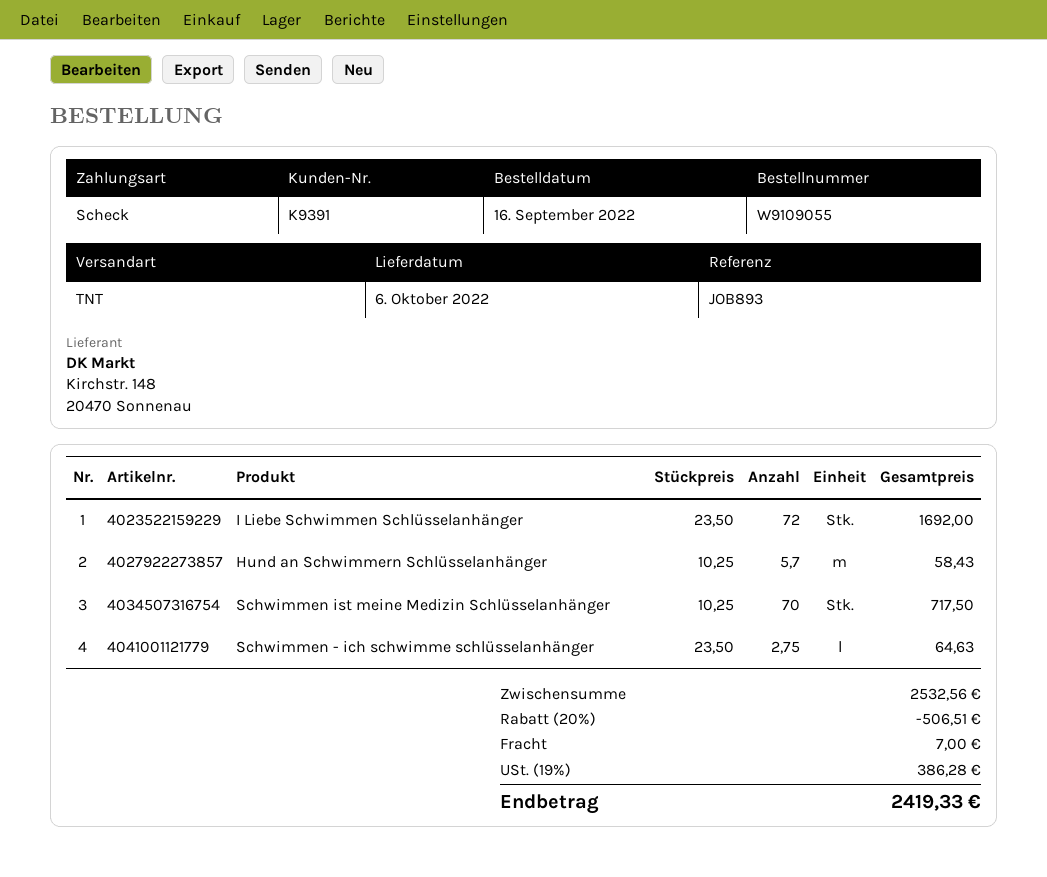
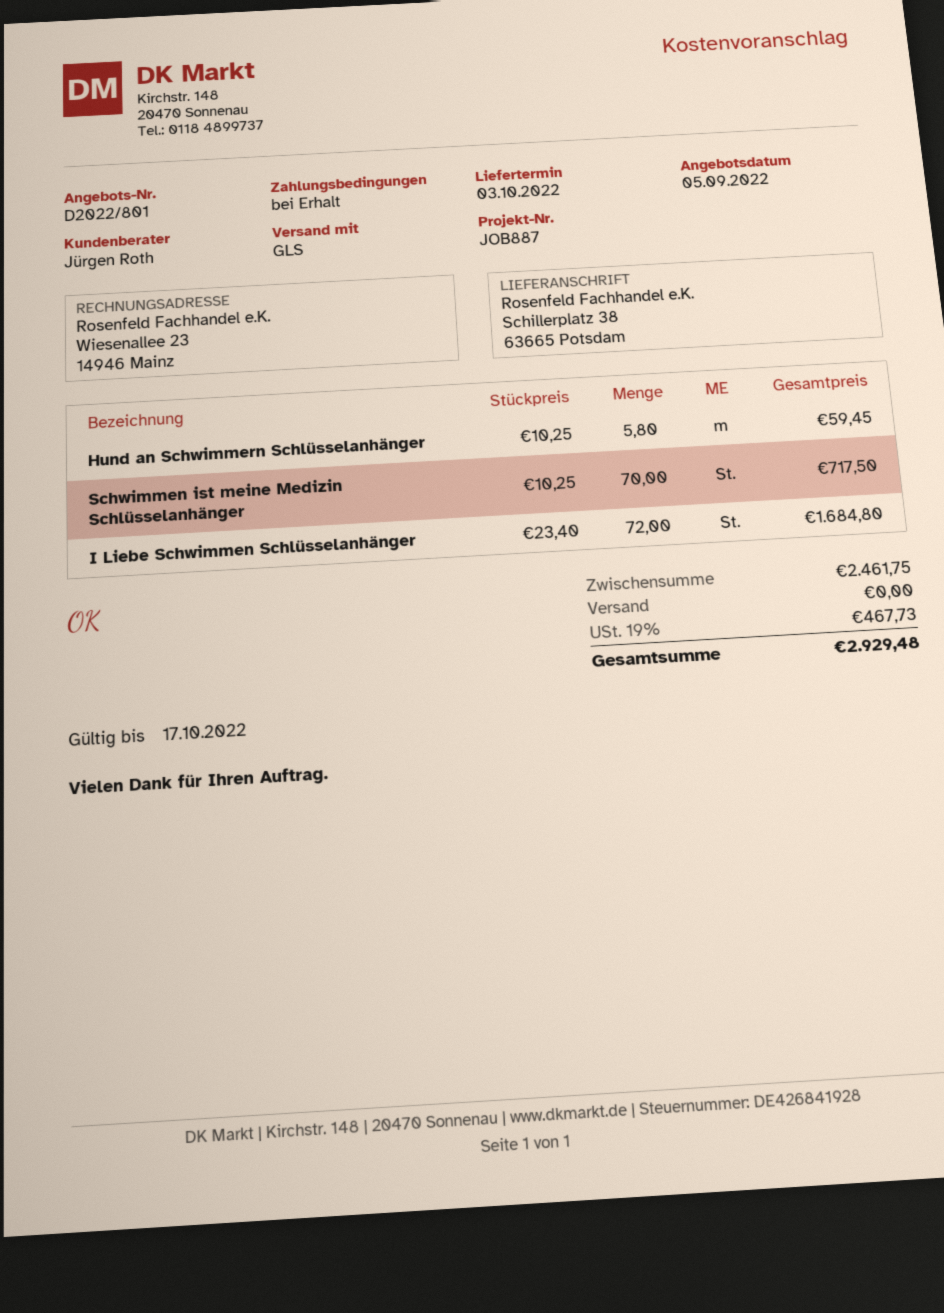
delivery date: 2022-10-06 -> 2022-10-03
reference: JOB893 -> JOB887
shipping method: TNT -> GLS
I Liebe Schwimmen Schlüsselanhänger: 72 x 23.50 = 1692.00 -> 72 x 23.40 = 1684.80
Hund an Schwimmern Schlüsselanhänger: 5.7 x 10.25 = 58.43 -> 5.8 x 10.25 = 59.45
Schwimmen - ich schwimme schlüsselanhänger: 2.75 x 23.50 = 64.63 -> none
subtotal: 2532.56 -> 2461.75
discount: 20% = 506.51 -> none
shipping: 7.00 -> 0.00
tax: 19% = 386.28 -> 19% = 467.73
total: 2419.33 -> 2929.48

